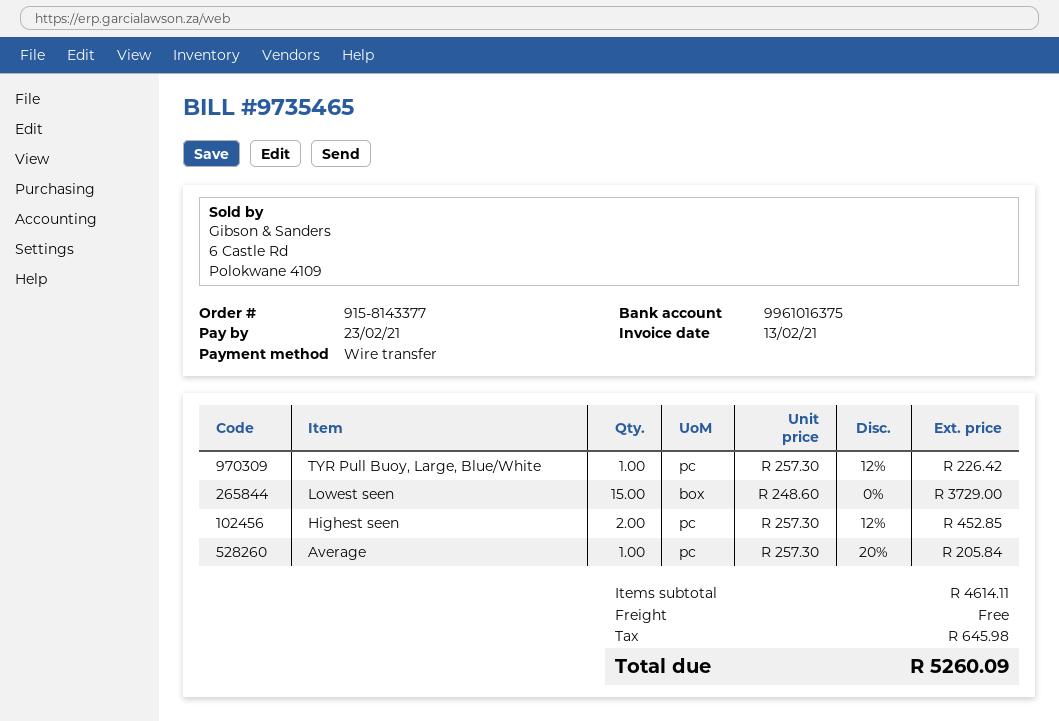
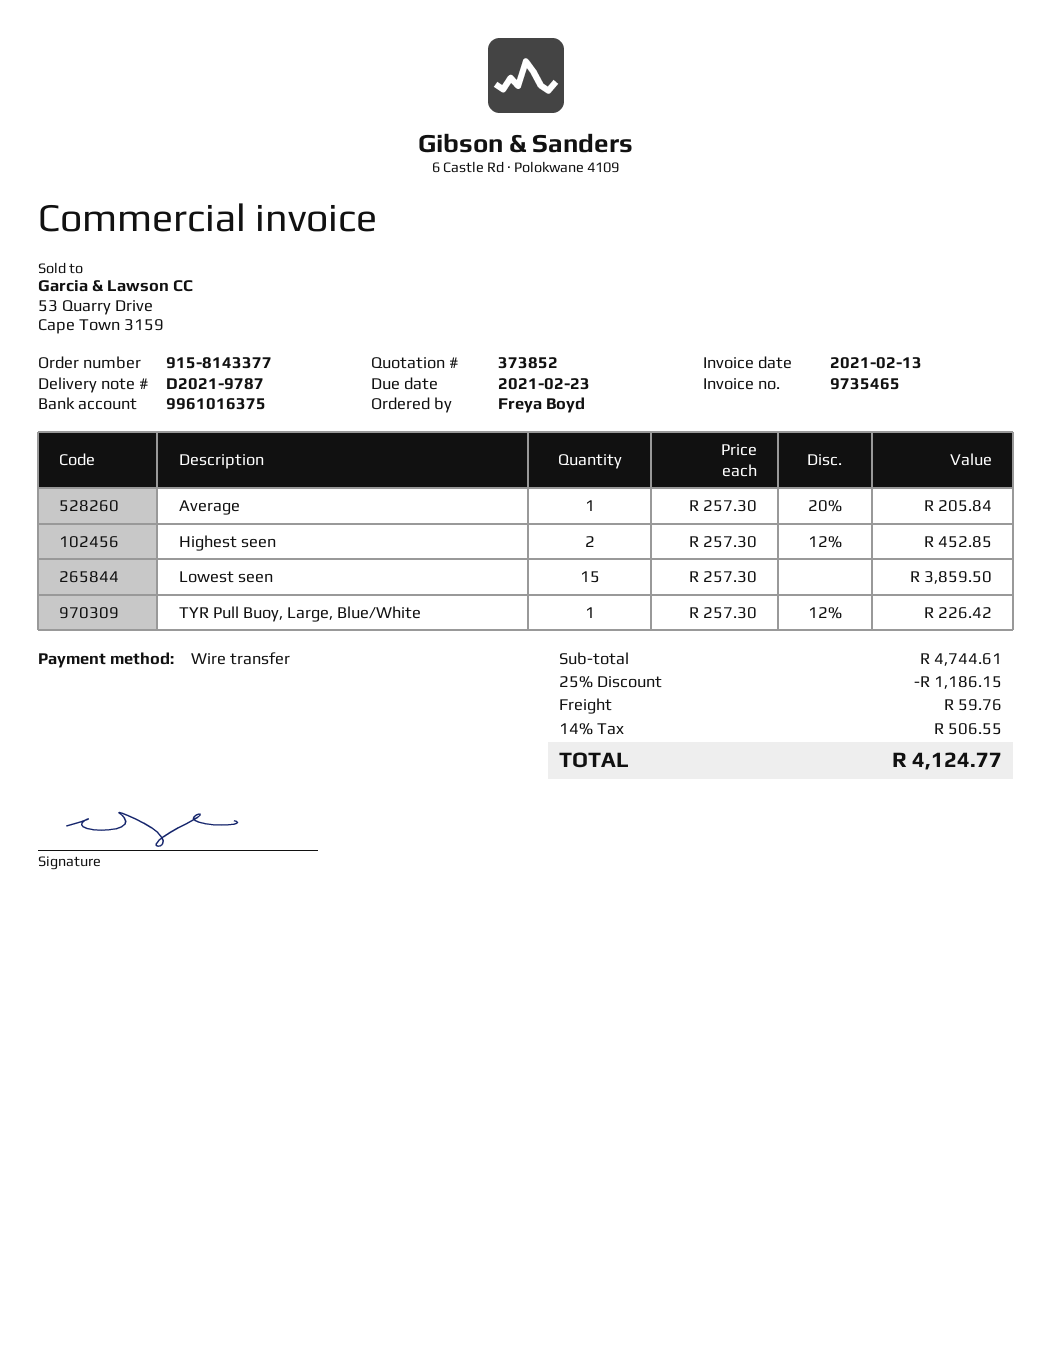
Lowest seen: 15 x 248.60 = 3729.00 -> 15 x 257.30 = 3859.50
subtotal: 4614.11 -> 4744.61
discount: none -> 25% = 1186.15
shipping: 0.00 -> 59.76
tax: 645.98 -> 506.55
total: 5260.09 -> 4124.77

